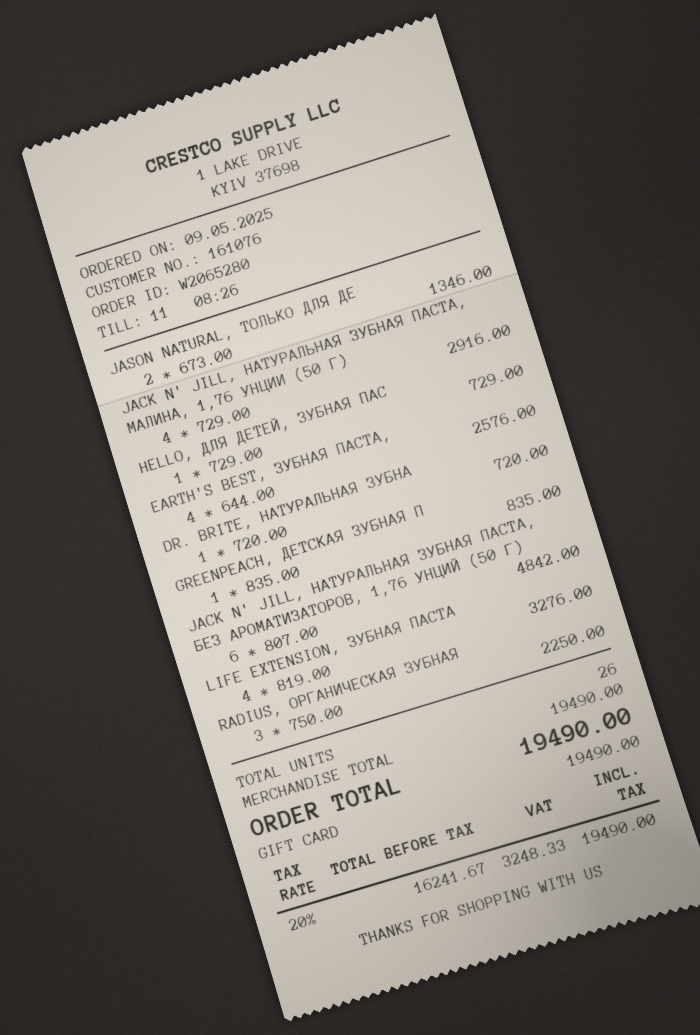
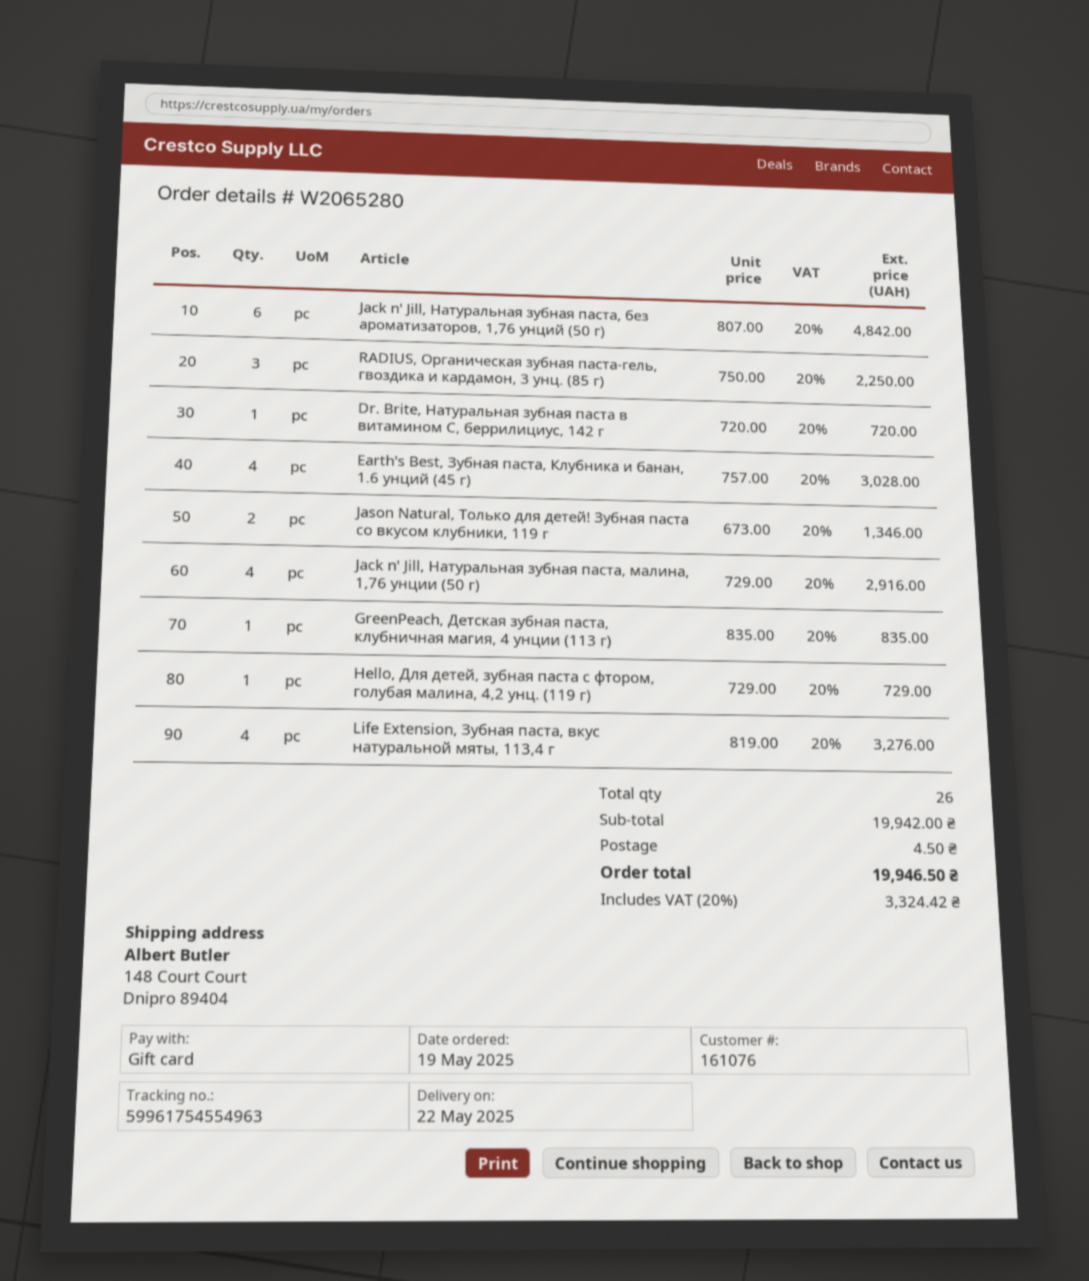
order date: 2025-05-09 -> 2025-05-19
EARTH'S BEST, ЗУБНАЯ ПАСТА,: 4 x 644.00 = 2576.00 -> 4 x 757.00 = 3028.00
subtotal: 19490.00 -> 19942.00
shipping: none -> 4.50
tax: 20% = 3248.33 -> 20% = 3324.42
total: 19490.00 -> 19946.50

